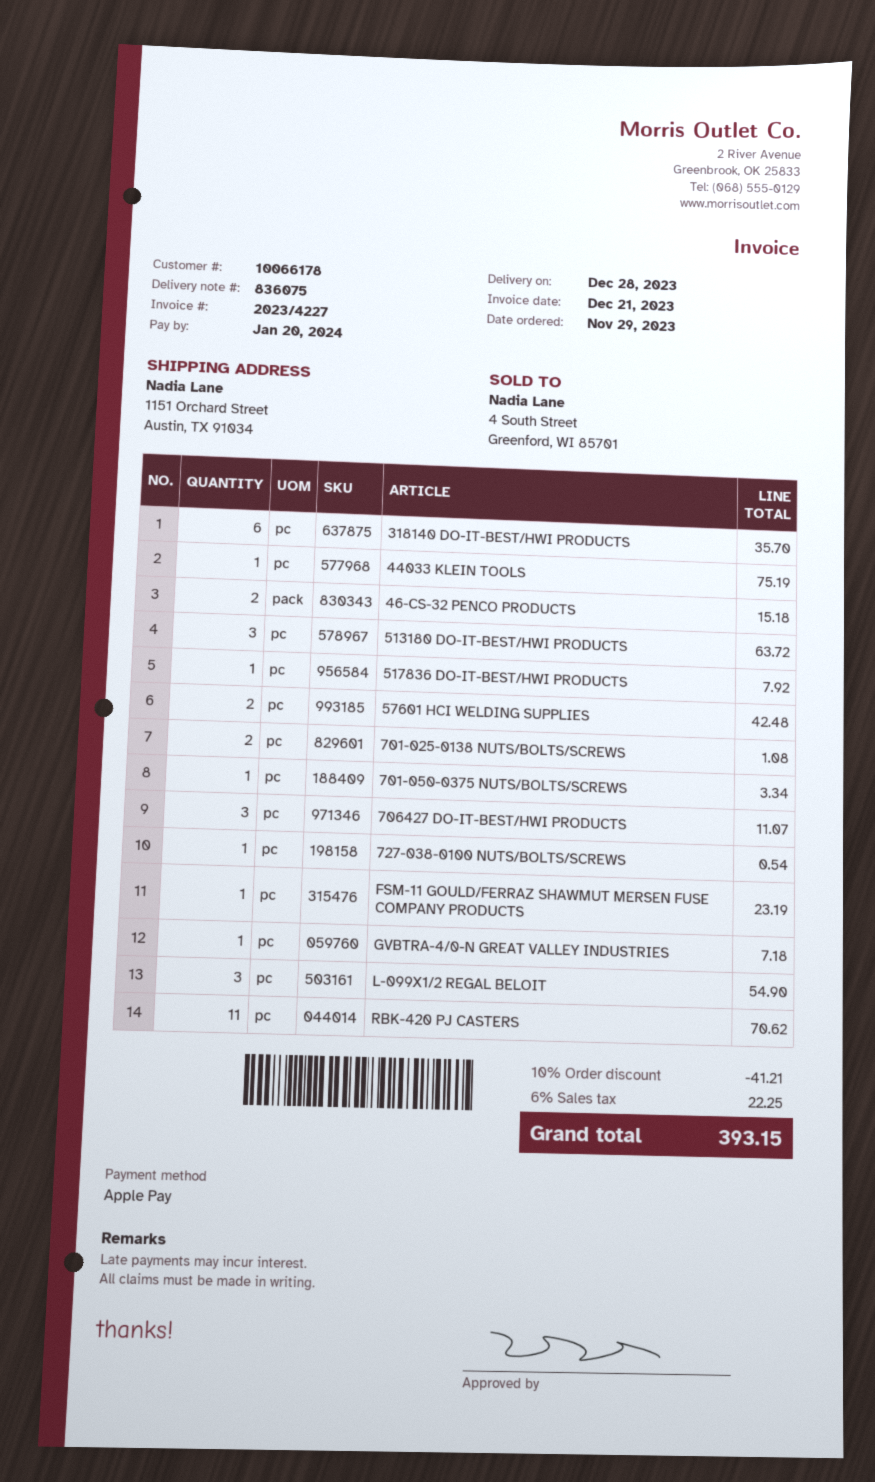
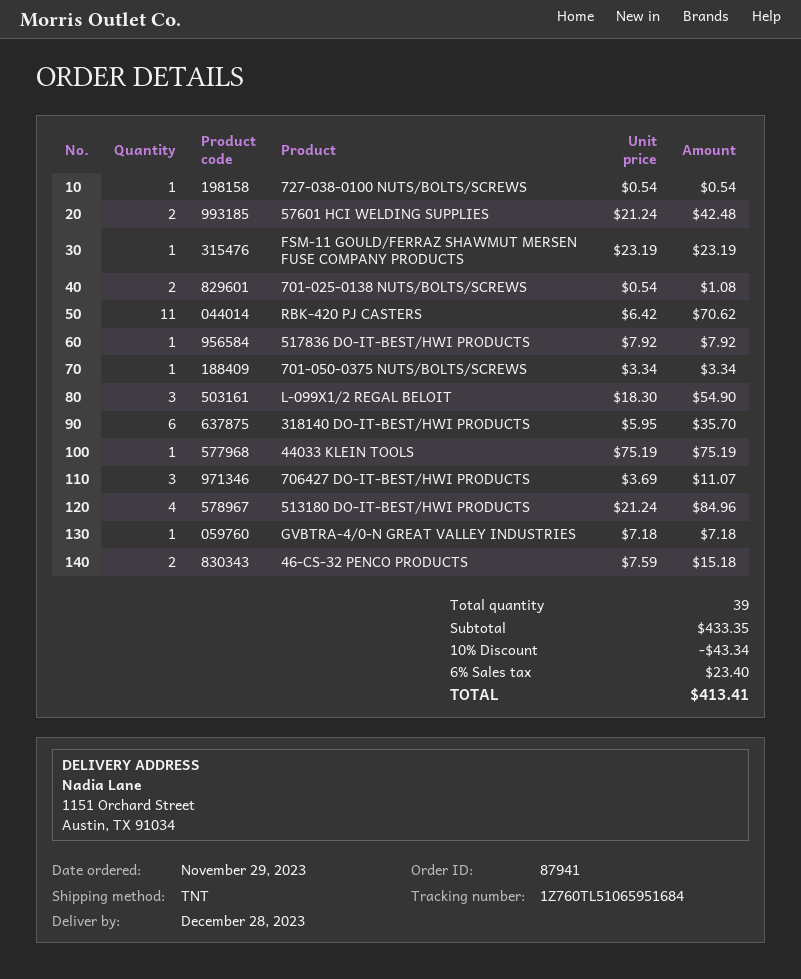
513180 DO-IT-BEST/HWI PRODUCTS: 3 for 63.72 -> 4 for 84.96
discount: 10% = 41.21 -> 10% = 43.34
tax: 6% = 22.25 -> 6% = 23.40
total: 393.15 -> 413.41

